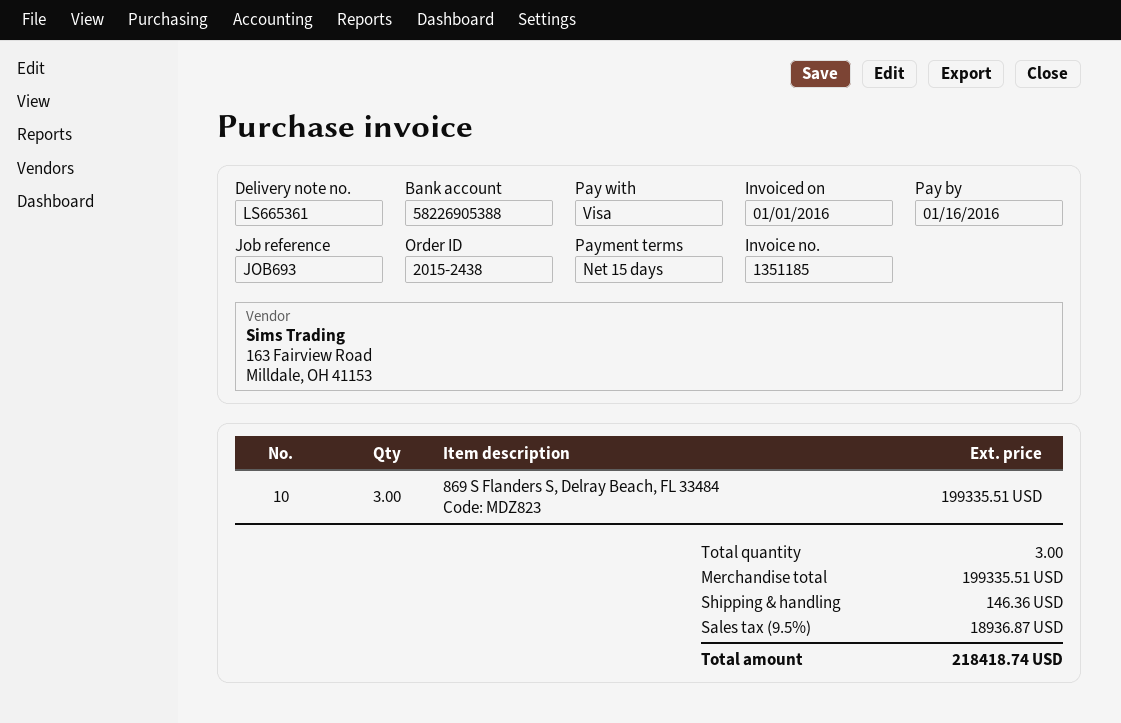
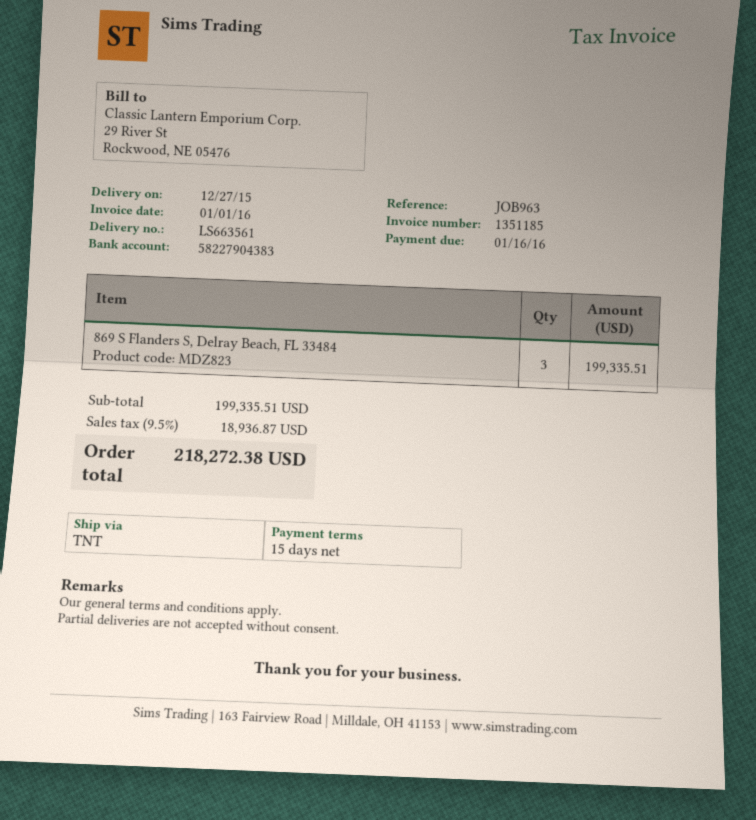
delivery note number: LS665361 -> LS663561
reference: JOB693 -> JOB963
bank account: 58226905388 -> 58227904383
shipping: 146.36 -> none
total: 218418.74 -> 218272.38

